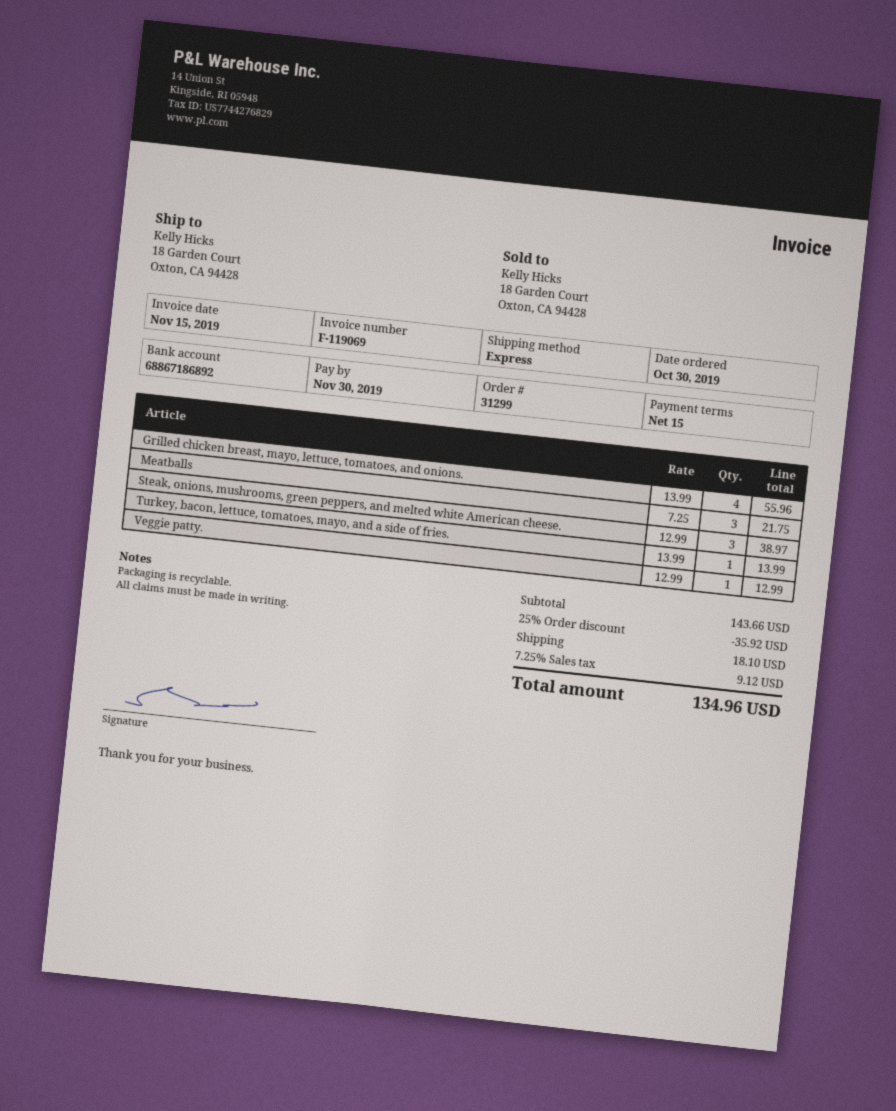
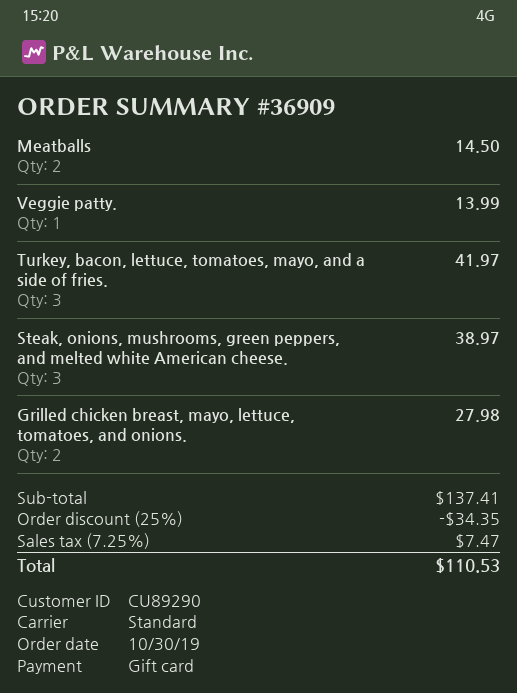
order number: 31299 -> 36909
shipping method: express -> standard
Grilled chicken breast, mayo, lettuce, tomatoes, and onions.: 4 for 55.96 -> 2 for 27.98
Meatballs: 3 for 21.75 -> 2 for 14.50
Turkey, bacon, lettuce, tomatoes, mayo, and a side of fries.: 1 for 13.99 -> 3 for 41.97
Veggie patty.: 1 for 12.99 -> 1 for 13.99
subtotal: 143.66 -> 137.41
discount: 25% = 35.92 -> 25% = 34.35
shipping: 18.10 -> none
tax: 7.25% = 9.12 -> 7.25% = 7.47
total: 134.96 -> 110.53

